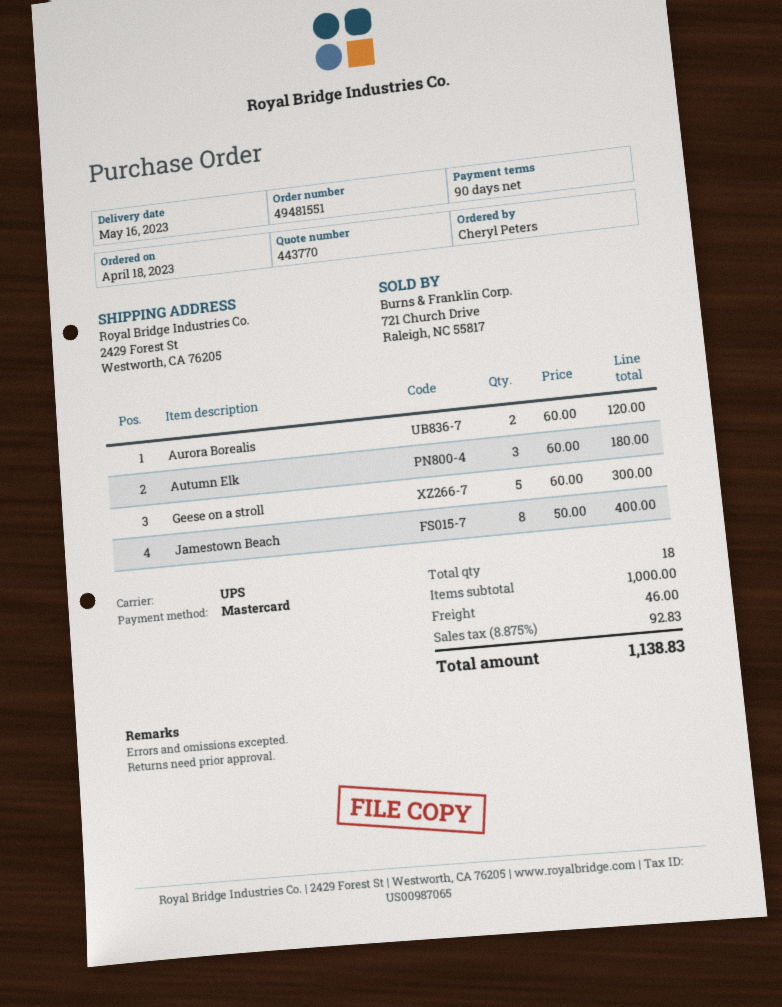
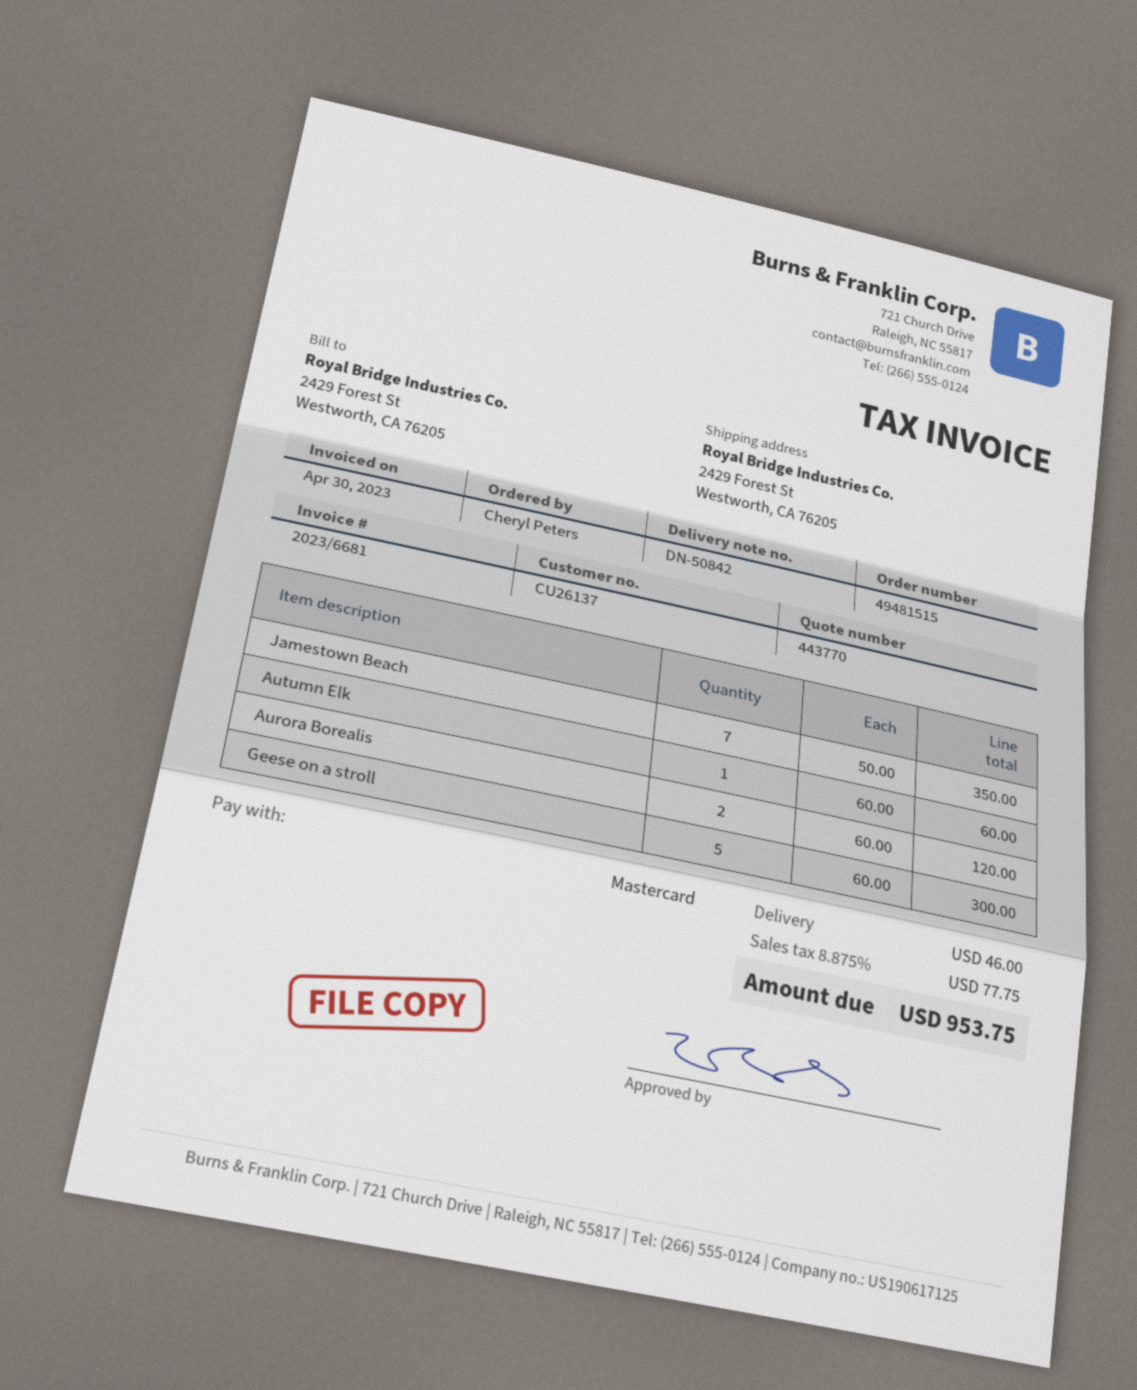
order number: 49481551 -> 49481515
Autumn Elk: 3 x 60.00 = 180.00 -> 1 x 60.00 = 60.00
Jamestown Beach: 8 x 50.00 = 400.00 -> 7 x 50.00 = 350.00
tax: 8.875% = 92.83 -> 8.875% = 77.75
total: 1138.83 -> 953.75

